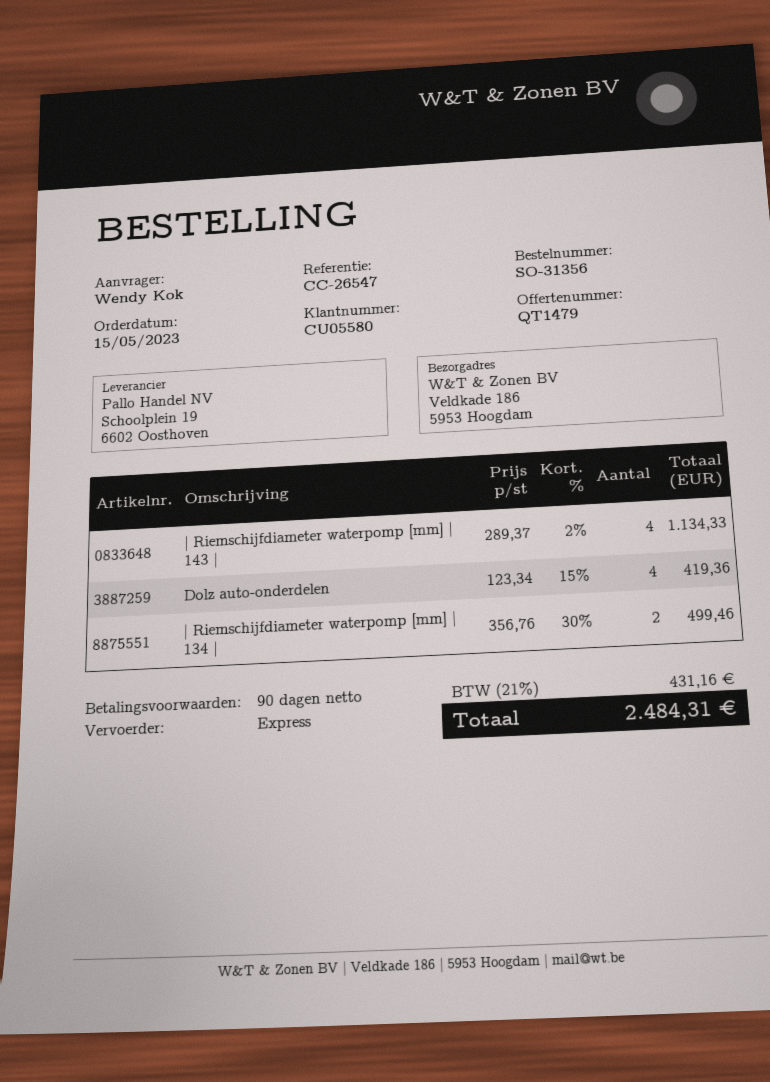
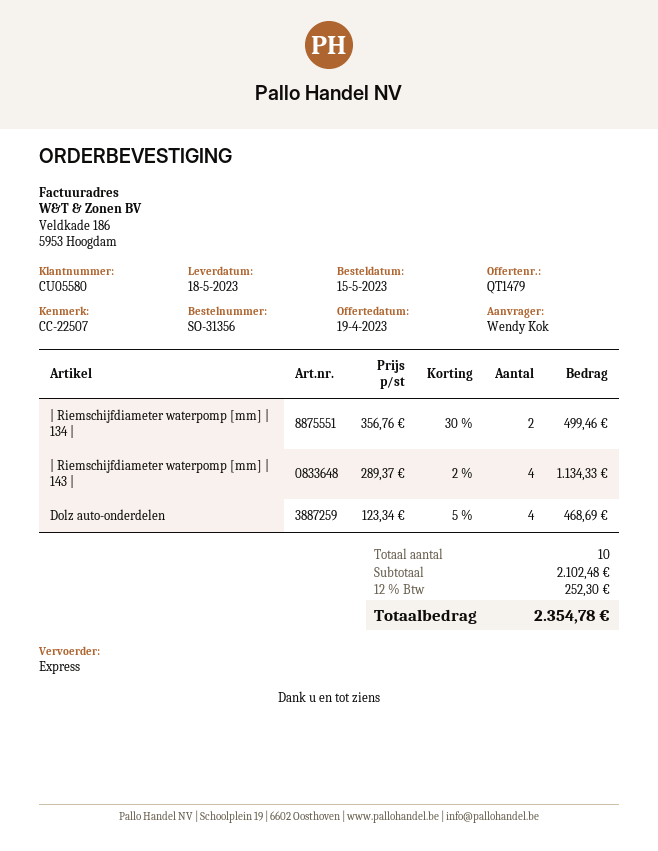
reference: CC-26547 -> CC-22507
Dolz auto-onderdelen: 4 x 123.34 - 15% = 419.36 -> 4 x 123.34 - 5% = 468.69
tax: 21% = 431.16 -> 12% = 252.30
total: 2484.31 -> 2354.78

